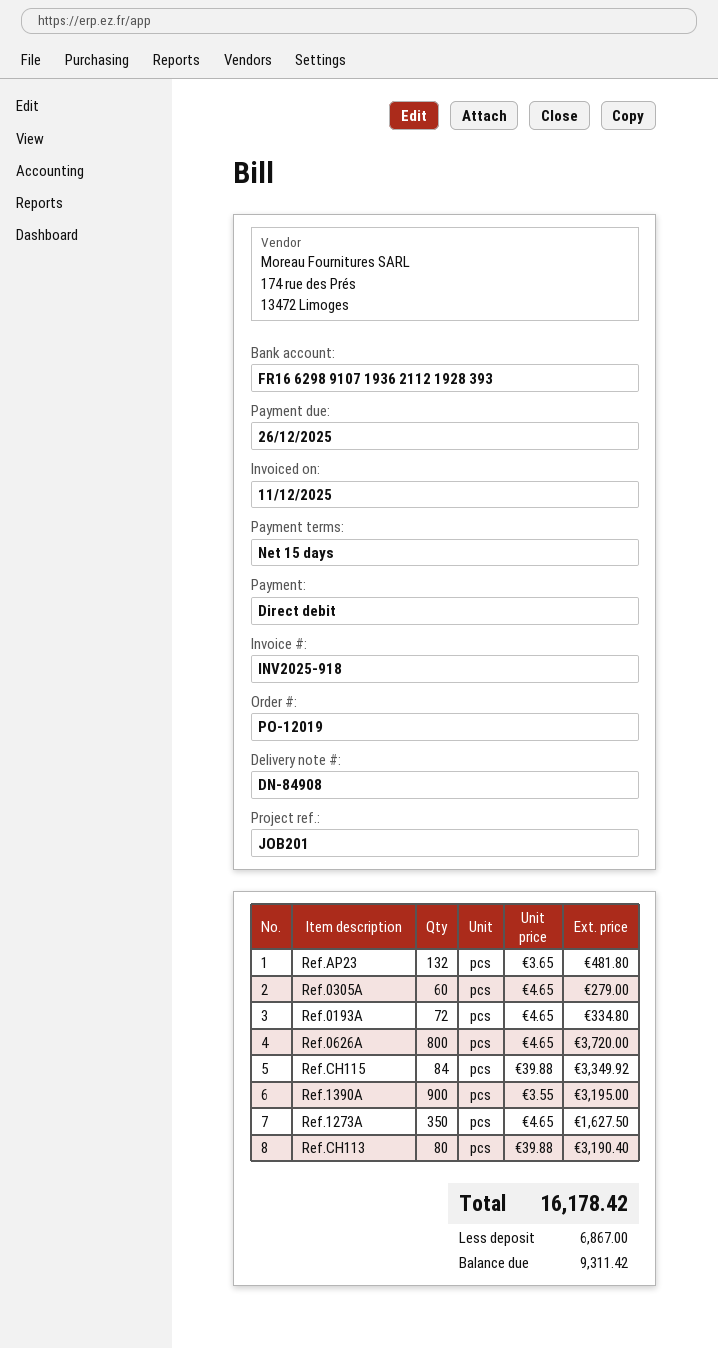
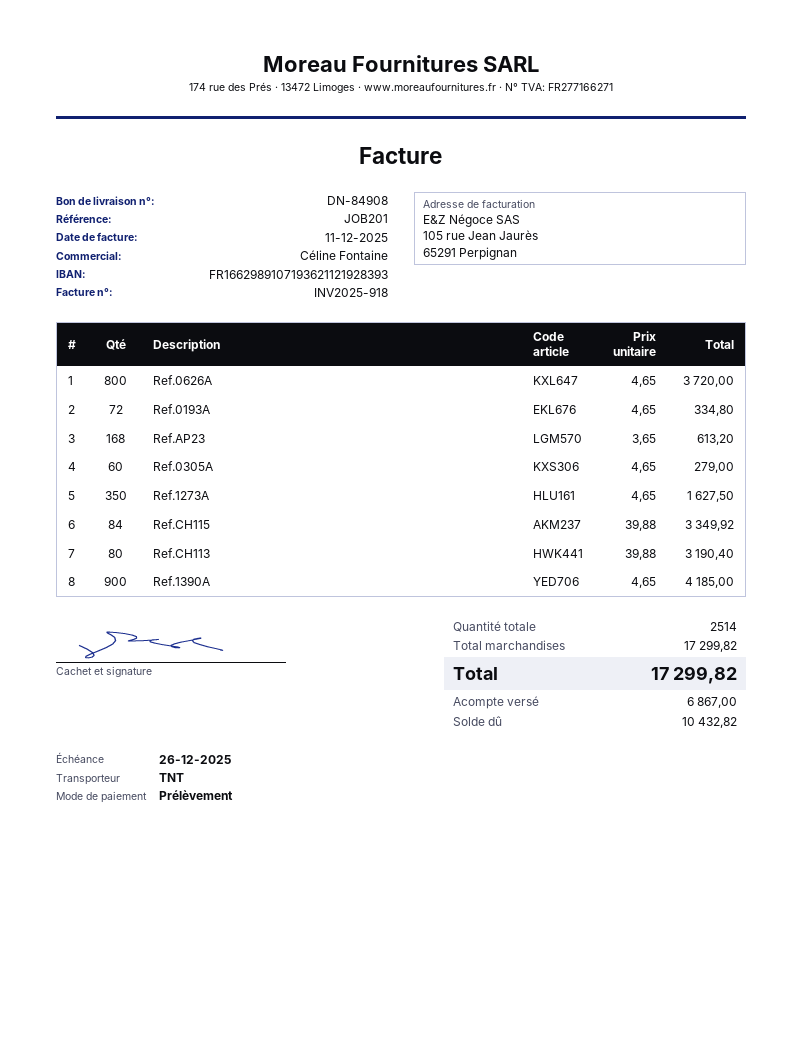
Ref.AP23: 132 x 3.65 = 481.80 -> 168 x 3.65 = 613.20
Ref.1390A: 900 x 3.55 = 3195.00 -> 900 x 4.65 = 4185.00
total: 16178.42 -> 17299.82
balance: 9311.42 -> 10432.82

